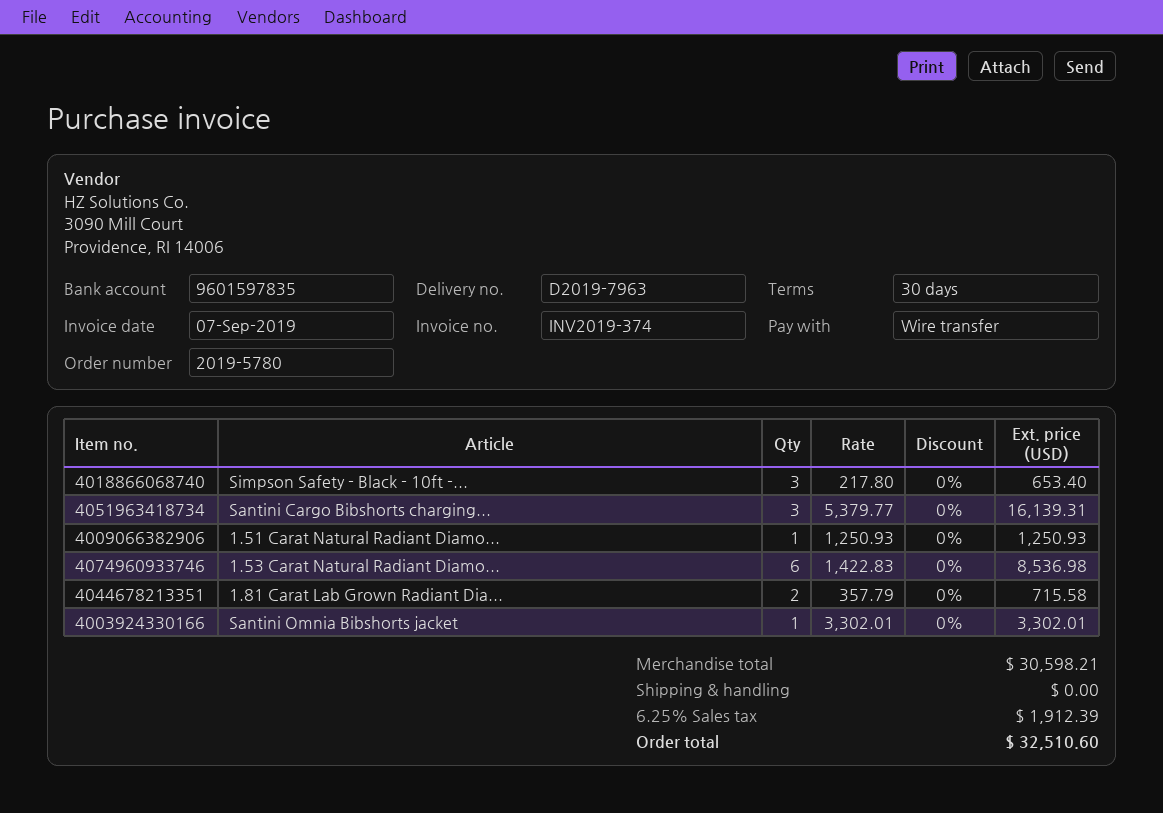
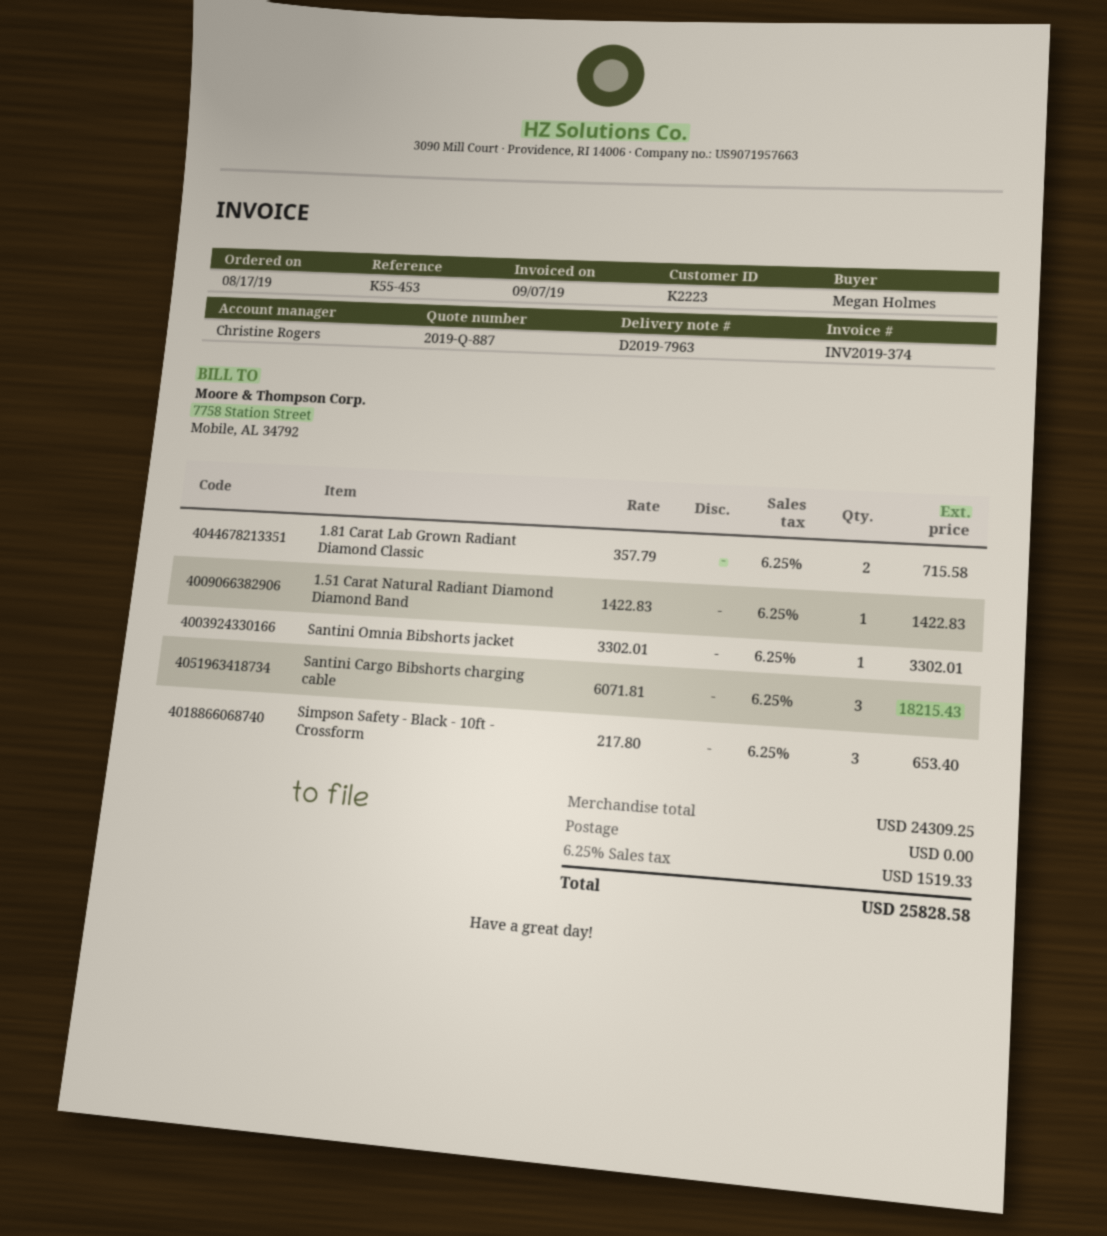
Santini Cargo Bibshorts charging...: 3 x 5379.77 = 16139.31 -> 3 x 6071.81 = 18215.43
1.51 Carat Natural Radiant Diamo...: 1 x 1250.93 = 1250.93 -> 1 x 1422.83 = 1422.83
1.53 Carat Natural Radiant Diamo...: 6 x 1422.83 = 8536.98 -> none
subtotal: 30598.21 -> 24309.25
tax: 6.25% = 1912.39 -> 6.25% = 1519.33
total: 32510.60 -> 25828.58

